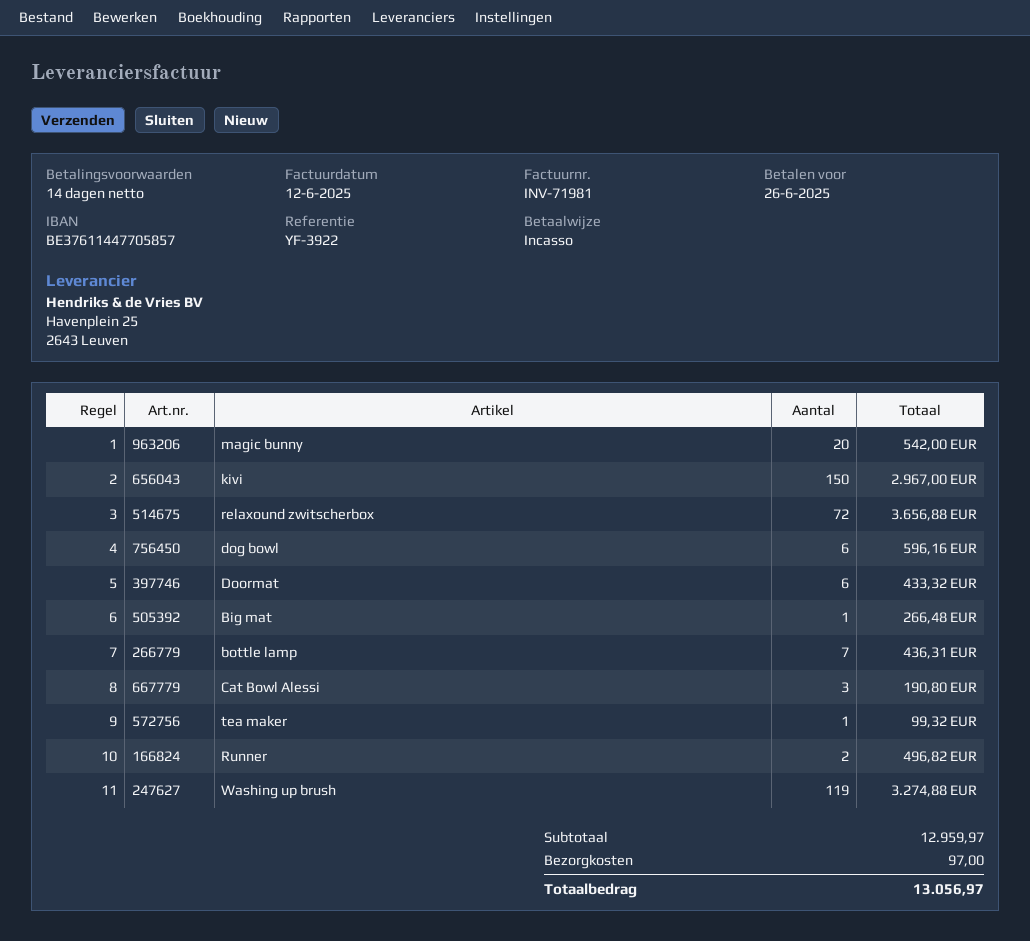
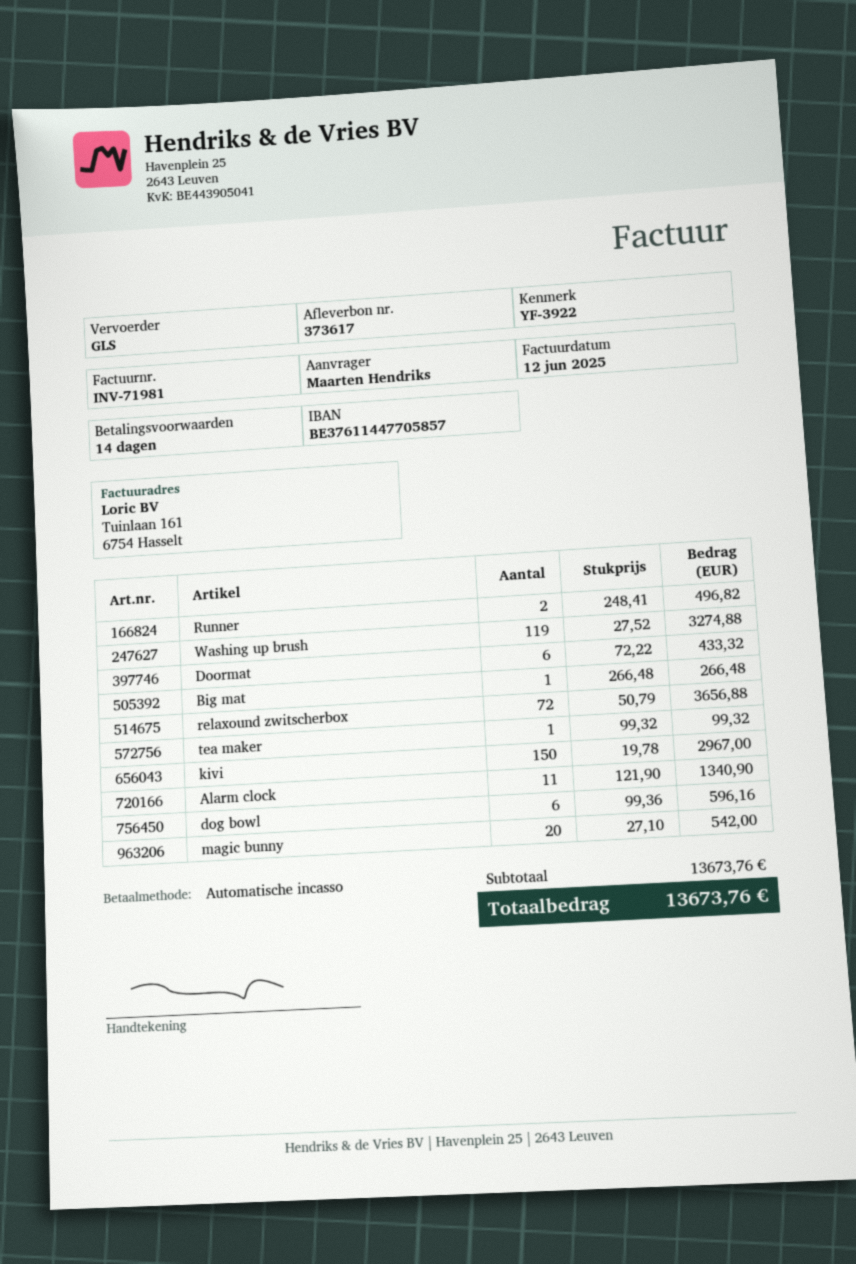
bottle lamp: 7 for 436.31 -> none
Cat Bowl Alessi: 3 for 190.80 -> none
Alarm clock: none -> 11 for 1340.90
subtotal: 12959.97 -> 13673.76
shipping: 97.00 -> none
total: 13056.97 -> 13673.76

